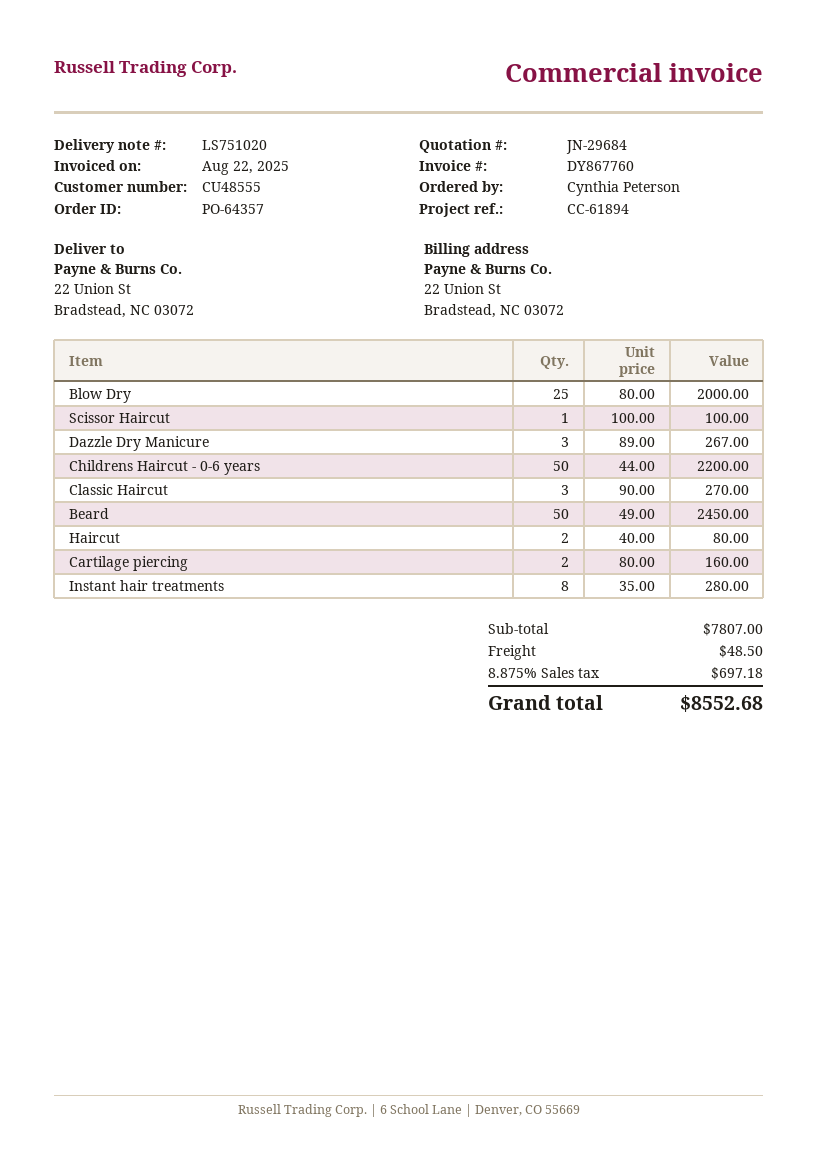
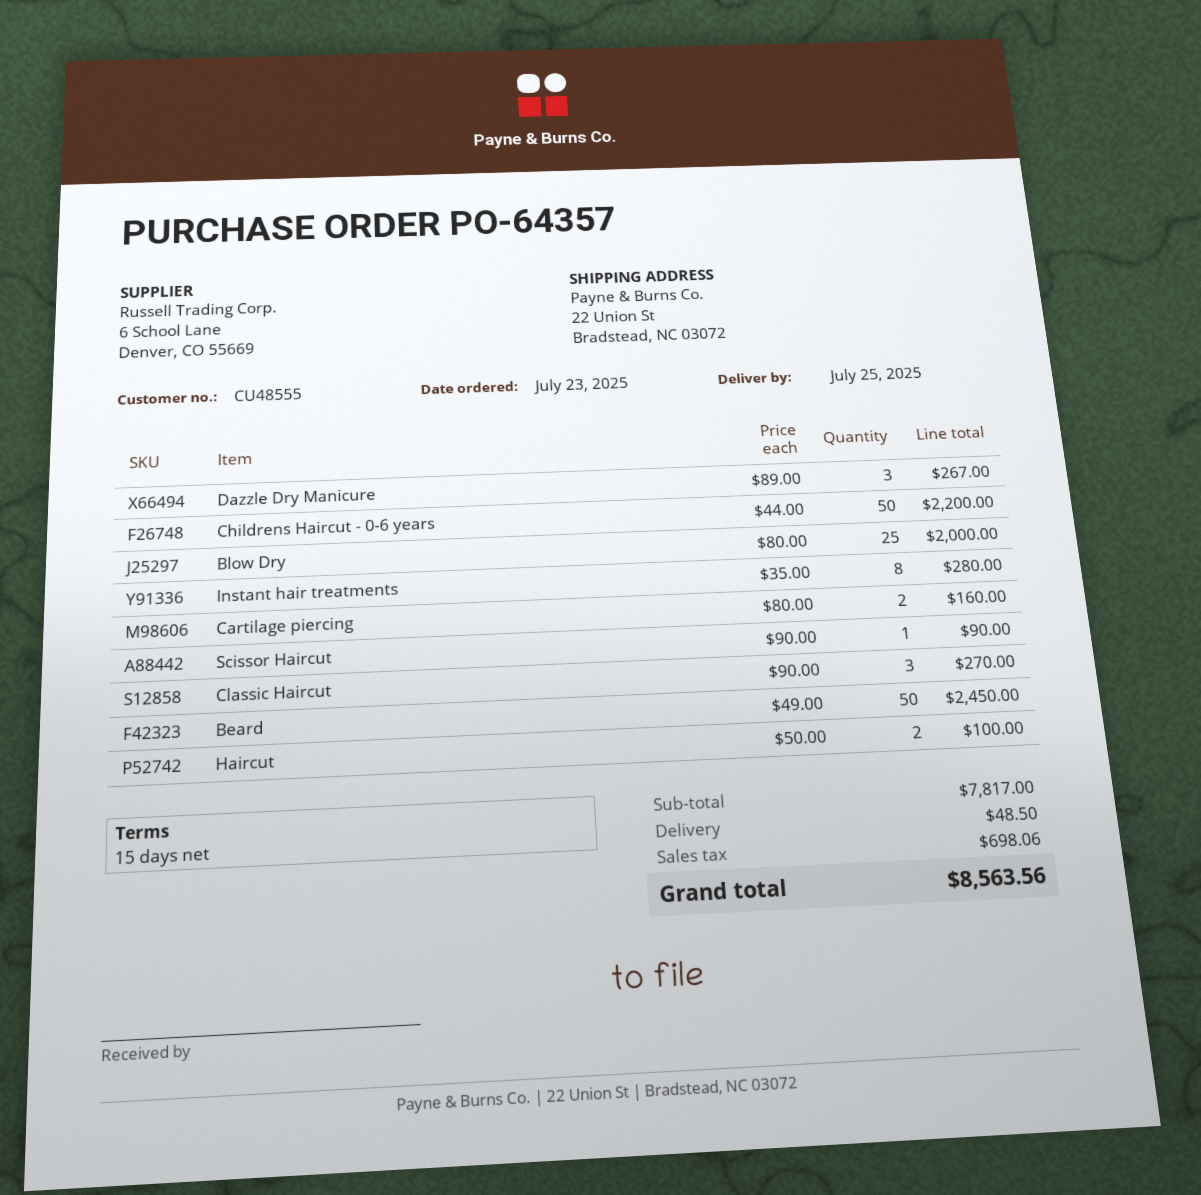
Scissor Haircut: 1 x 100.00 = 100.00 -> 1 x 90.00 = 90.00
Haircut: 2 x 40.00 = 80.00 -> 2 x 50.00 = 100.00
subtotal: 7807.00 -> 7817.00
tax: 697.18 -> 698.06
total: 8552.68 -> 8563.56

